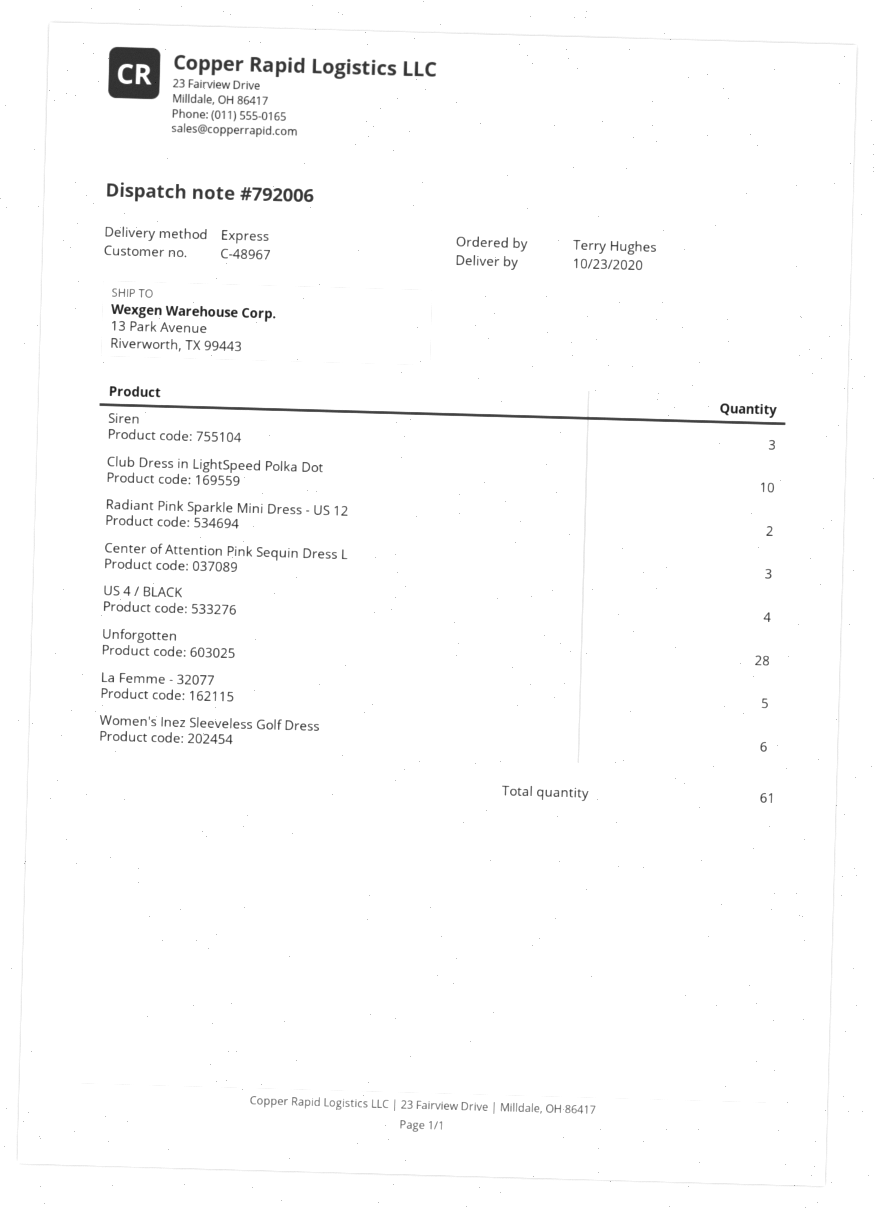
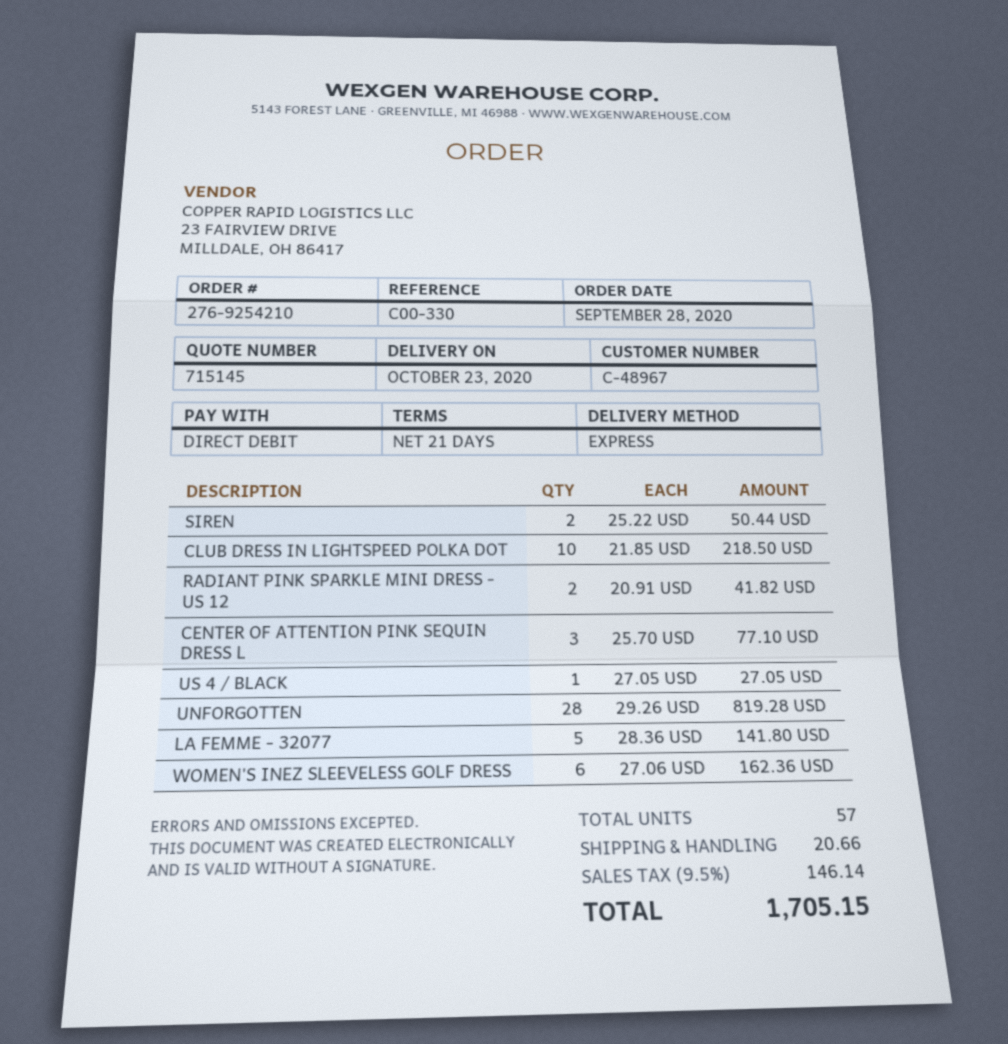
Siren: 3 -> 2
US 4 / BLACK: 4 -> 1
total quantity: 61 -> 57

